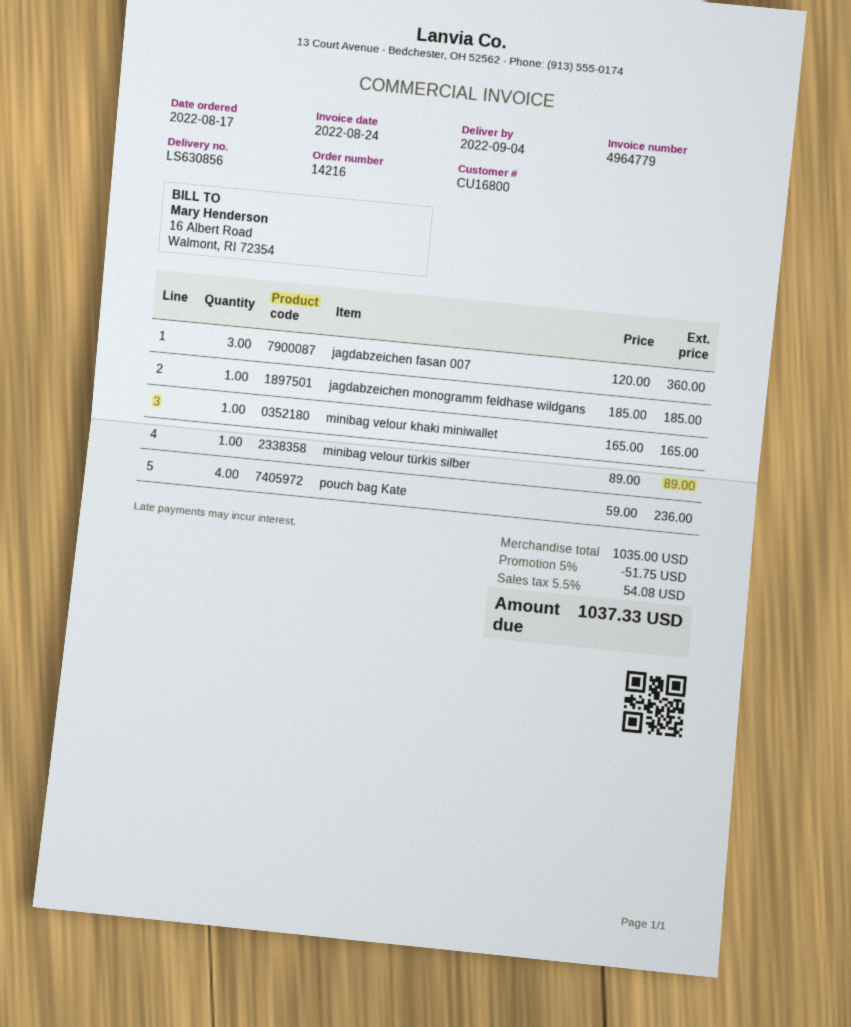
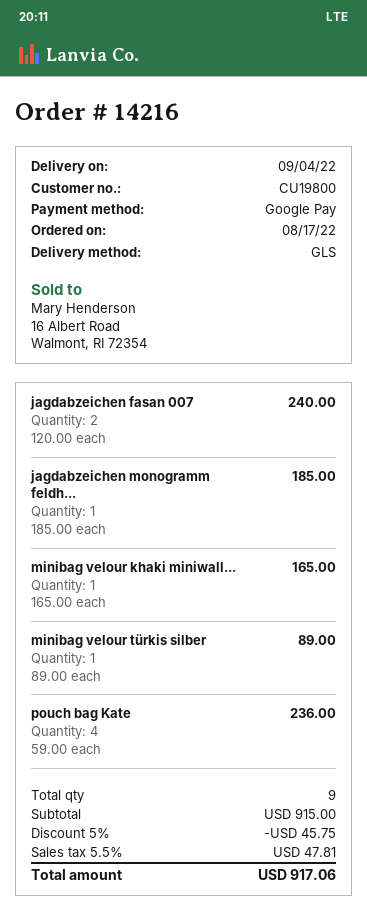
customer number: CU16800 -> CU19800
jagdabzeichen fasan 007: 3 x 120.00 = 360.00 -> 2 x 120.00 = 240.00
subtotal: 1035.00 -> 915.00
discount: 5% = 51.75 -> 5% = 45.75
tax: 5.5% = 54.08 -> 5.5% = 47.81
total: 1037.33 -> 917.06

